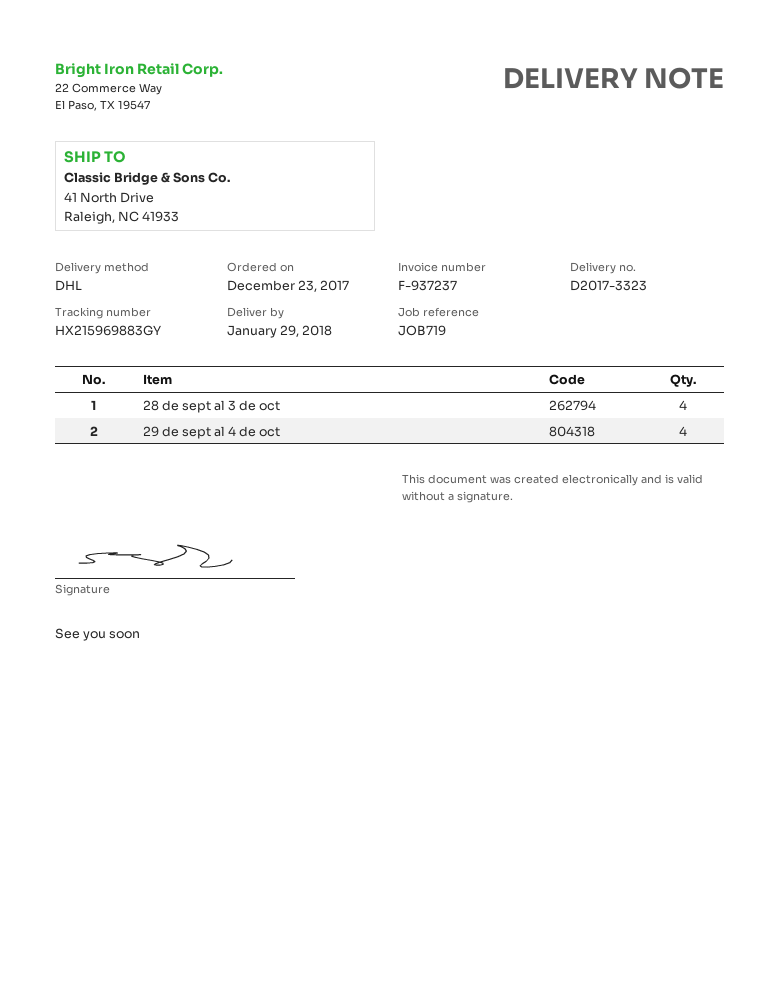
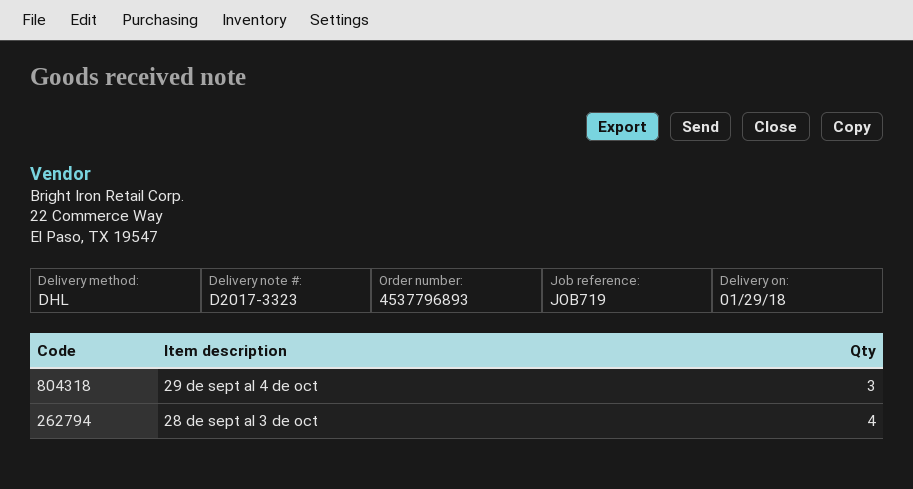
29 de sept al 4 de oct: 4 -> 3

